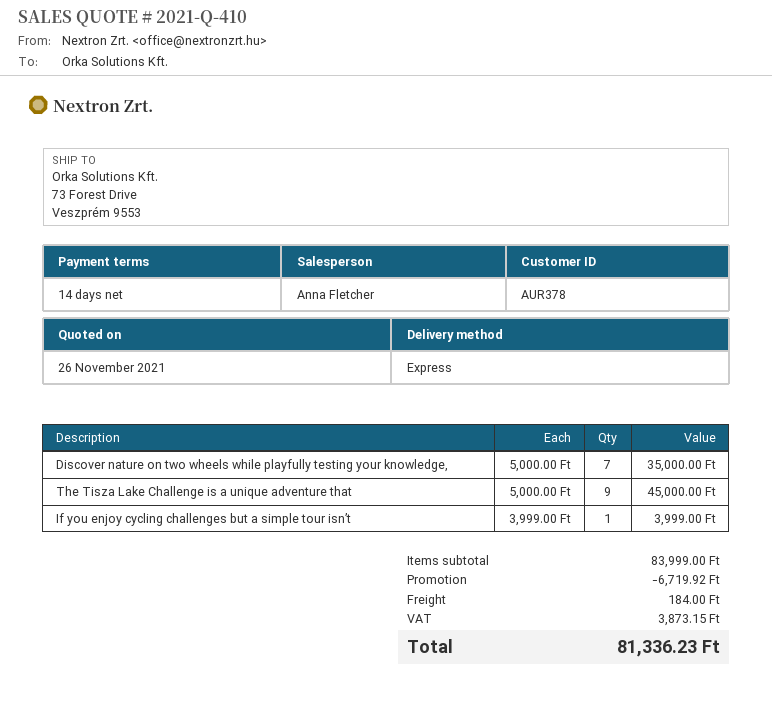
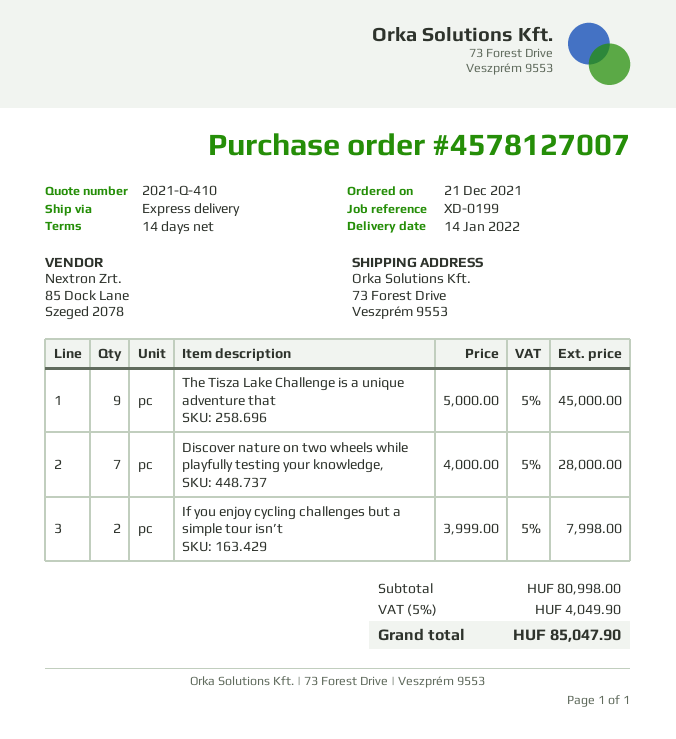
Discover nature on two wheels while playfully testing your knowledge,: 7 x 5000.00 = 35000.00 -> 7 x 4000.00 = 28000.00
If you enjoy cycling challenges but a simple tour isn’t: 1 x 3999.00 = 3999.00 -> 2 x 3999.00 = 7998.00
subtotal: 83999.00 -> 80998.00
discount: 6719.92 -> none
shipping: 184.00 -> none
tax: 3873.15 -> 4049.90
total: 81336.23 -> 85047.90

